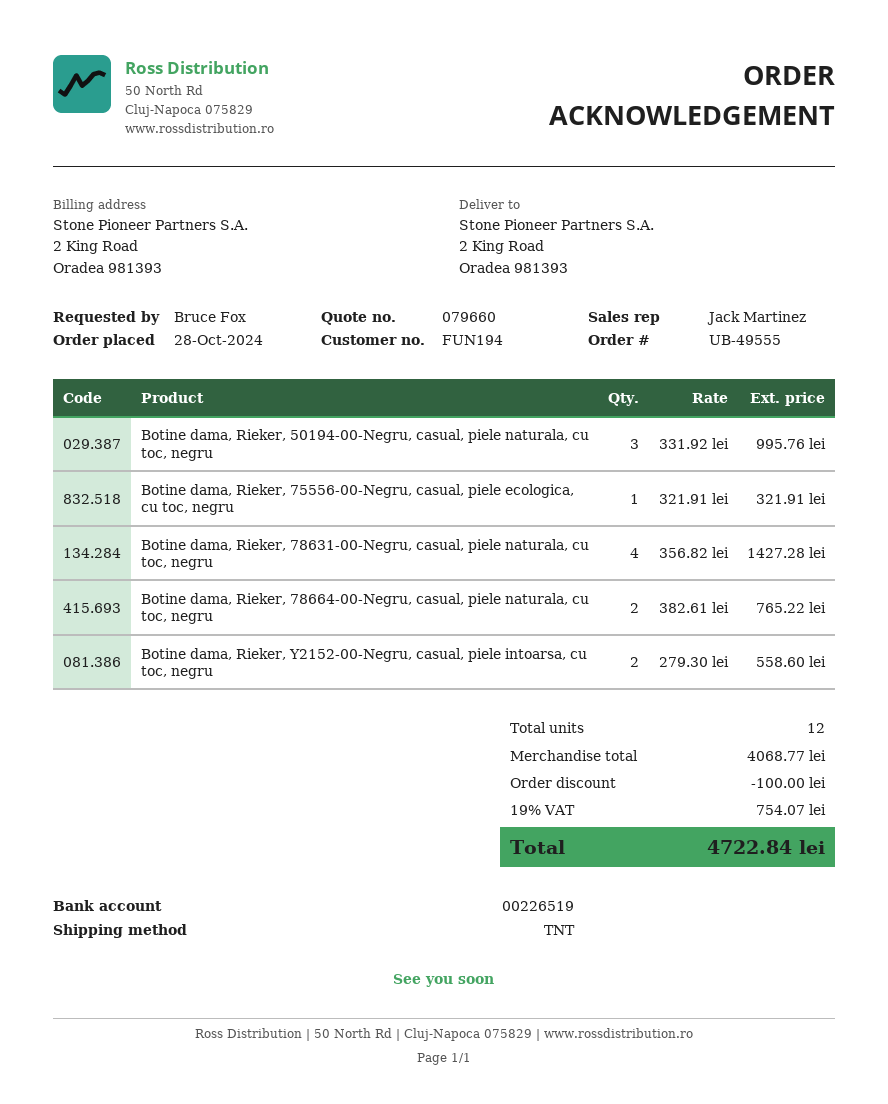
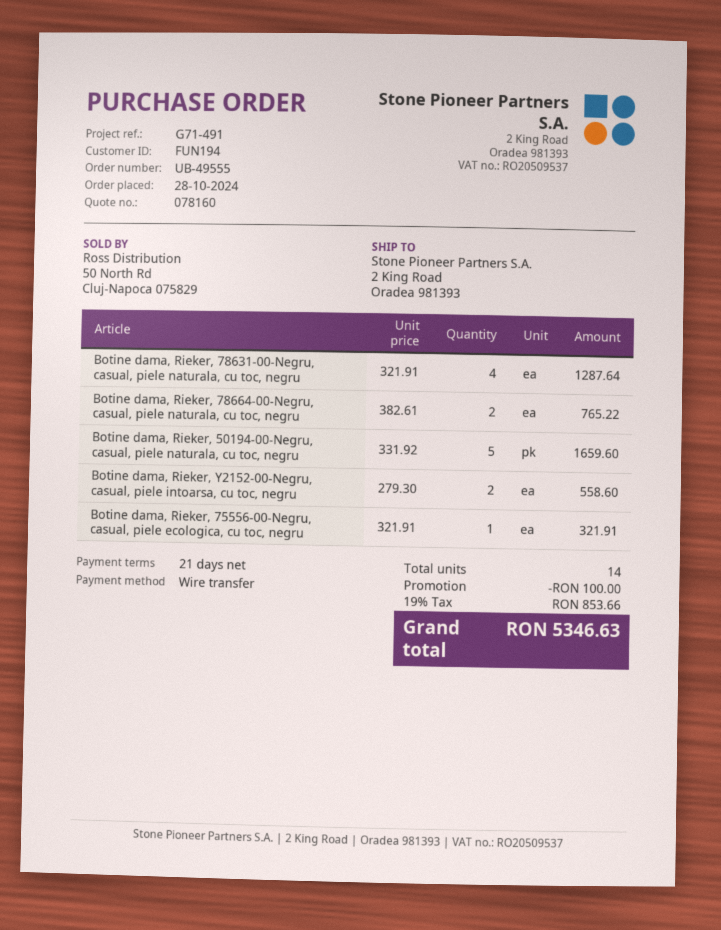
quote number: 079660 -> 078160
Botine dama, Rieker, 50194-00-Negru, casual, piele naturala, cu toc, negru: 3 x 331.92 = 995.76 -> 5 x 331.92 = 1659.60
Botine dama, Rieker, 78631-00-Negru, casual, piele naturala, cu toc, negru: 4 x 356.82 = 1427.28 -> 4 x 321.91 = 1287.64
total quantity: 12 -> 14
tax: 19% = 754.07 -> 19% = 853.66
total: 4722.84 -> 5346.63

